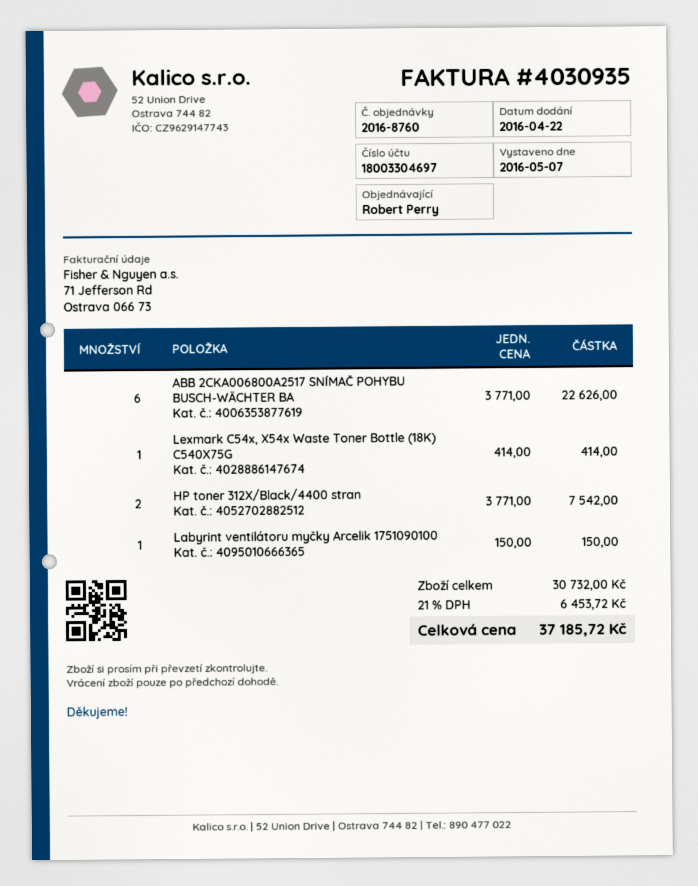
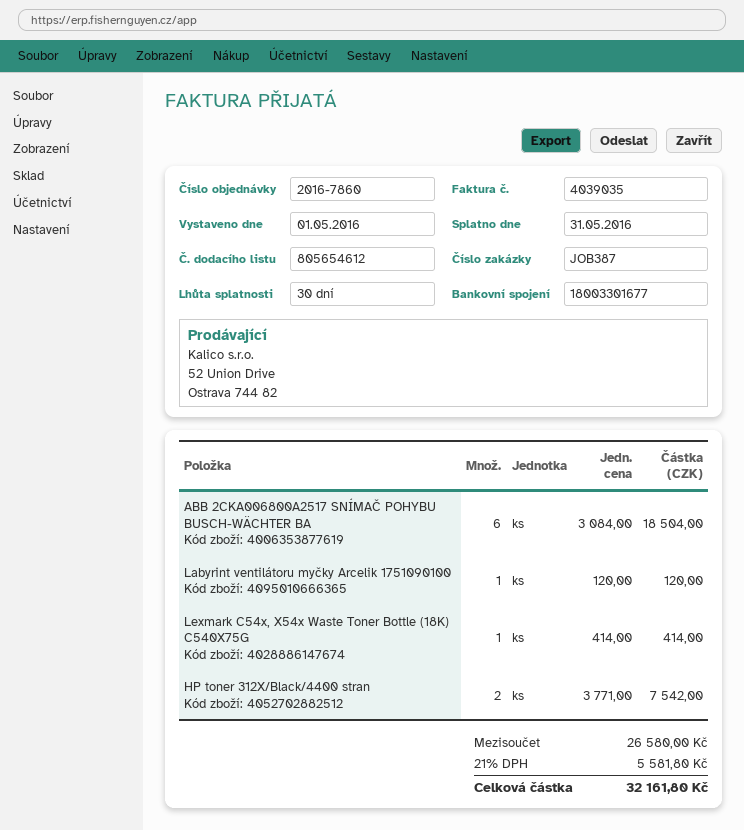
order number: 2016-8760 -> 2016-7860
invoice number: 4030935 -> 4039035
invoice date: 2016-05-07 -> 2016-05-01
bank account: 18003304697 -> 18003301677
ABB 2CKA006800A2517 SNÍMAČ POHYBU BUSCH-WÄCHTER BA: 6 x 3771.00 = 22626.00 -> 6 x 3084.00 = 18504.00
Labyrint ventilátoru myčky Arcelik 1751090100: 1 x 150.00 = 150.00 -> 1 x 120.00 = 120.00
subtotal: 30732.00 -> 26580.00
tax: 21% = 6453.72 -> 21% = 5581.80
total: 37185.72 -> 32161.80

